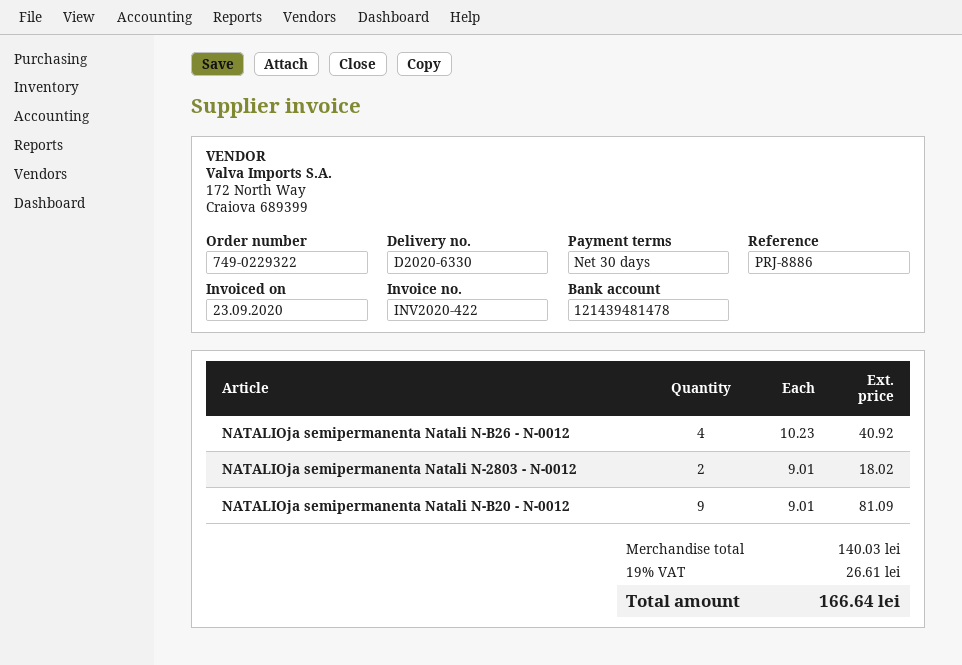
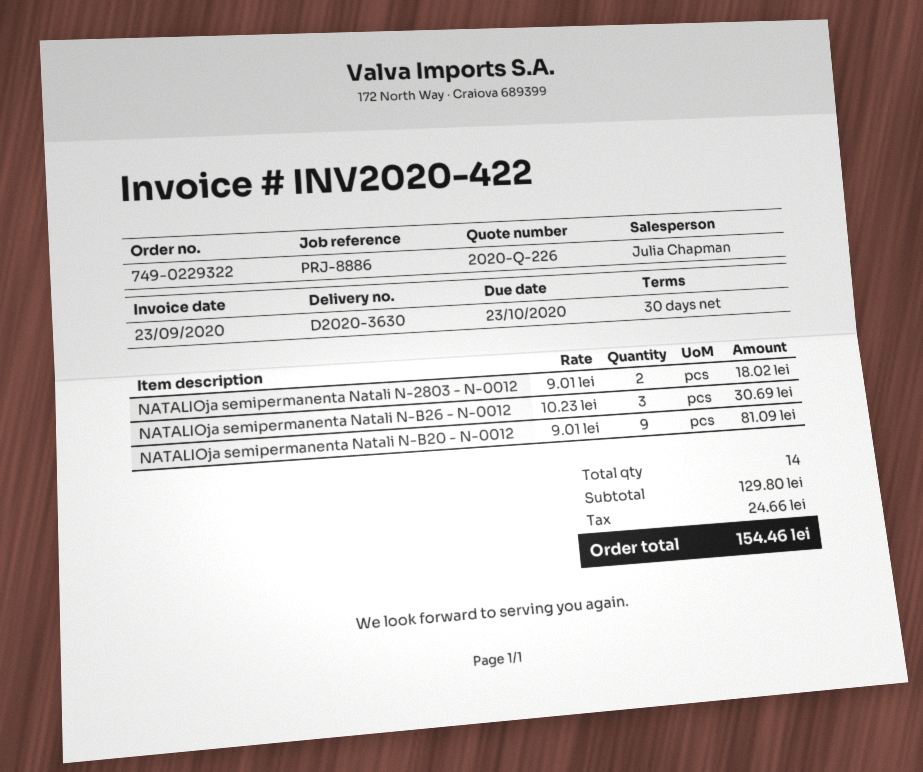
delivery note number: D2020-6330 -> D2020-3630
NATALIOja semipermanenta Natali N-B26 - N-0012: 4 x 10.23 = 40.92 -> 3 x 10.23 = 30.69
subtotal: 140.03 -> 129.80
tax: 26.61 -> 24.66
total: 166.64 -> 154.46

